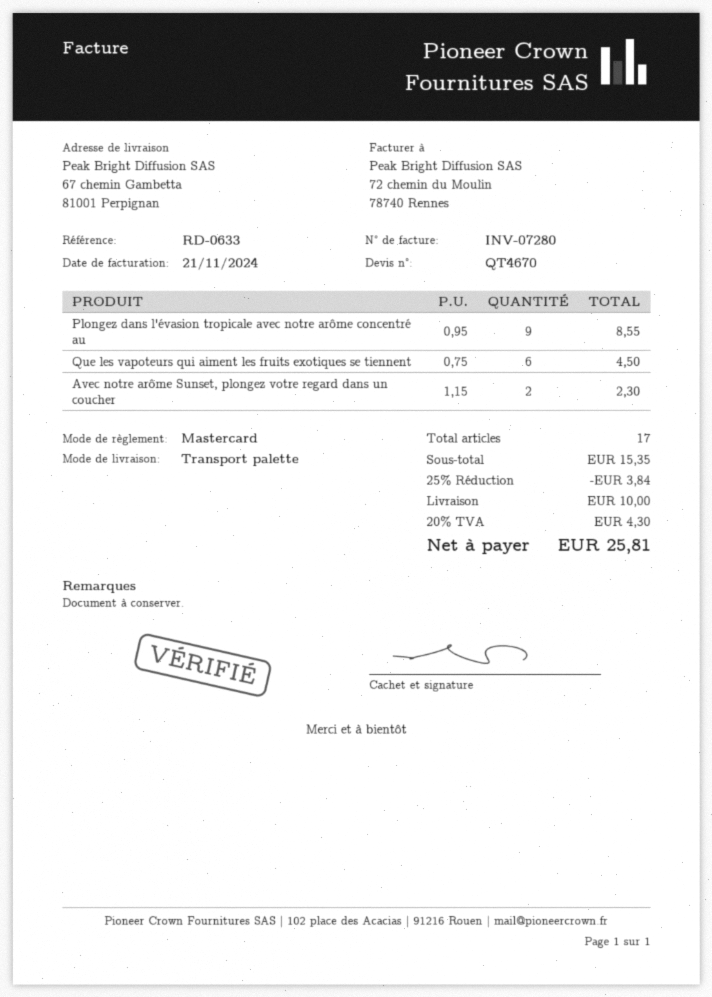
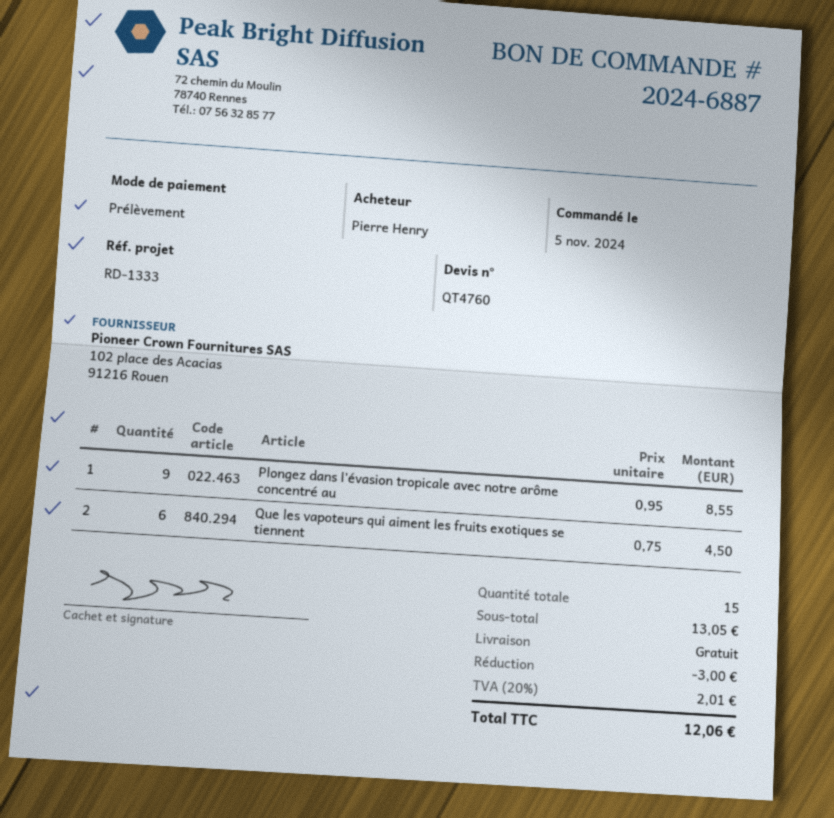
quote number: QT4670 -> QT4760
reference: RD-0633 -> RD-1333
payment method: Mastercard -> direct debit
Avec notre arôme Sunset, plongez votre regard dans un coucher: 2 x 1.15 = 2.30 -> none
total quantity: 17 -> 15
subtotal: 15.35 -> 13.05
discount: 3.84 -> 3.00
shipping: 10.00 -> 0.00
tax: 20% = 4.30 -> 20% = 2.01
total: 25.81 -> 12.06

